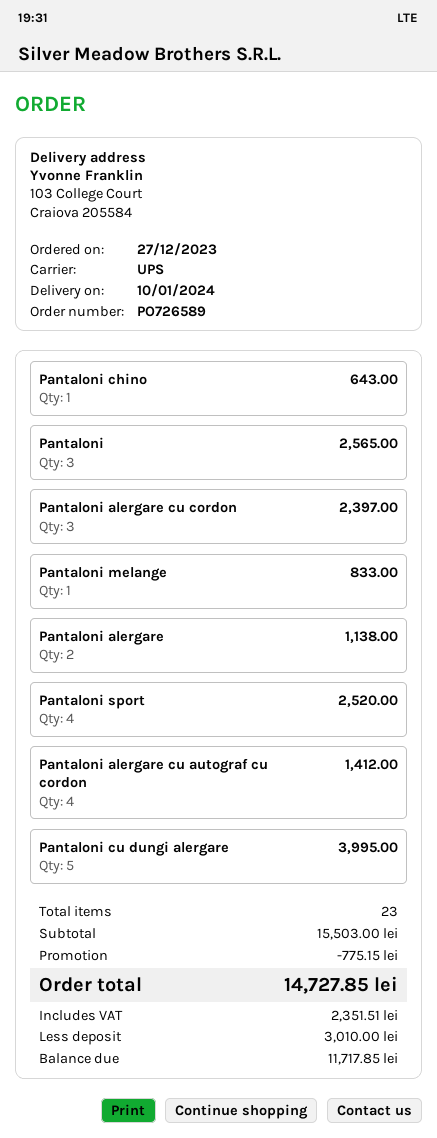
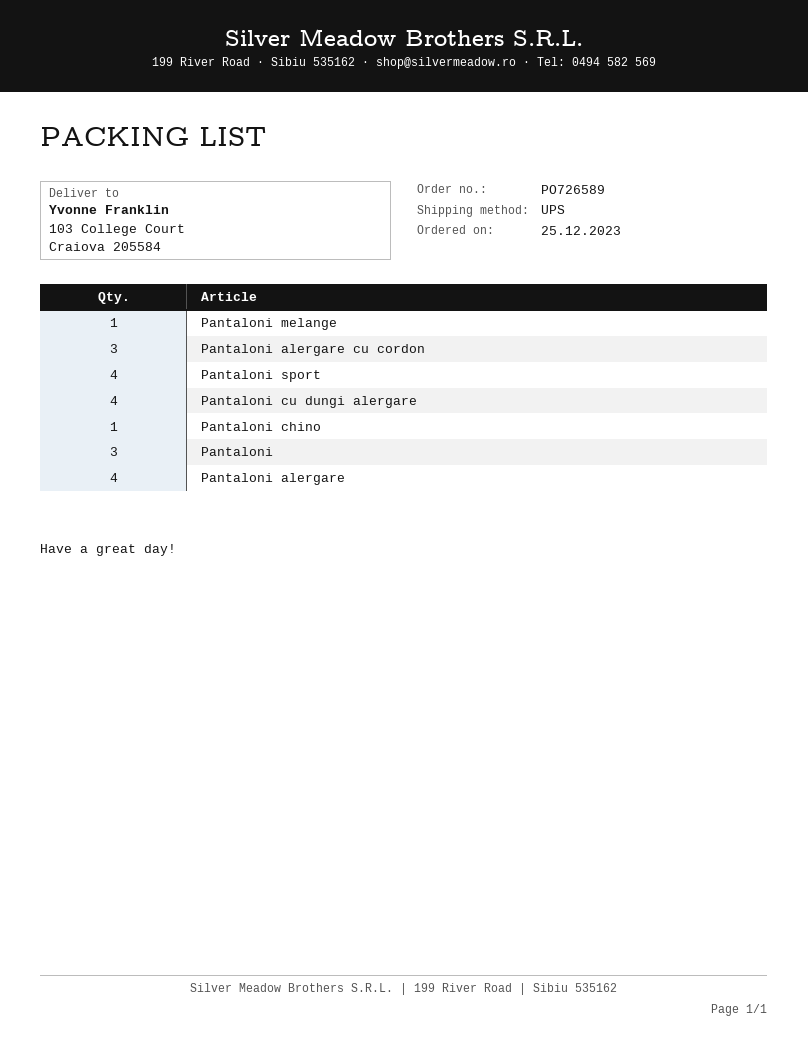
order date: 2023-12-27 -> 2023-12-25
Pantaloni alergare: 2 -> 4
Pantaloni alergare cu autograf cu cordon: 4 -> none
Pantaloni cu dungi alergare: 5 -> 4

